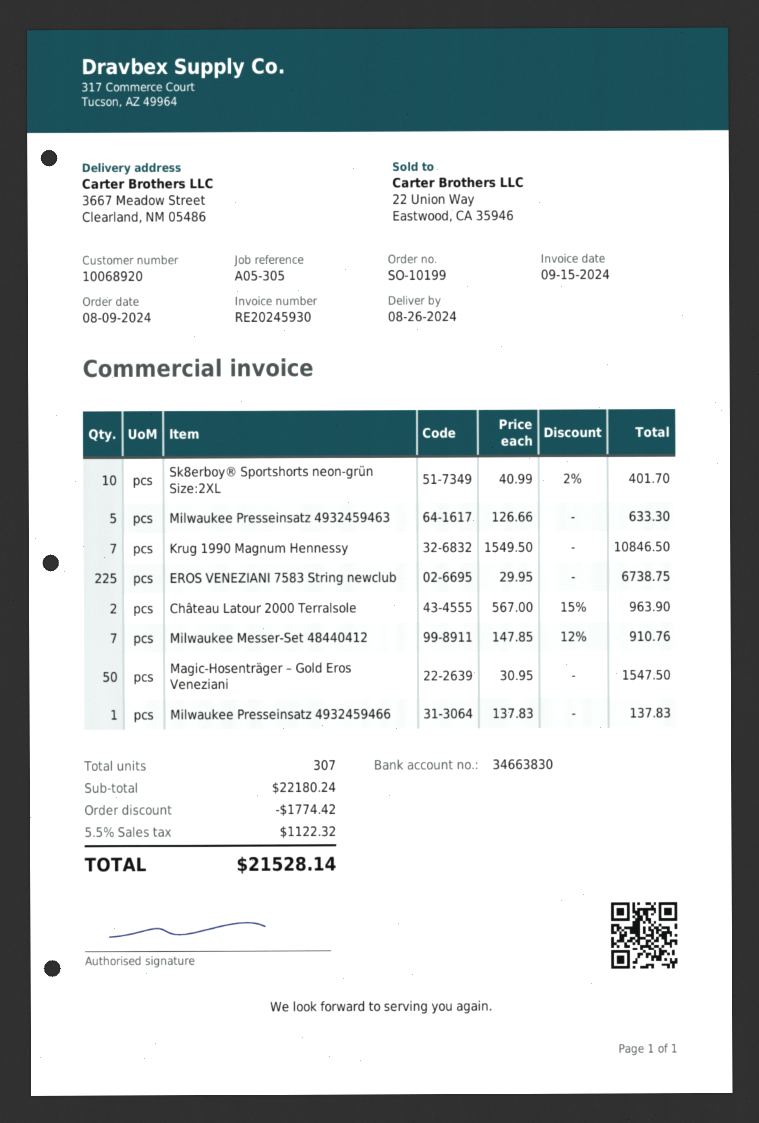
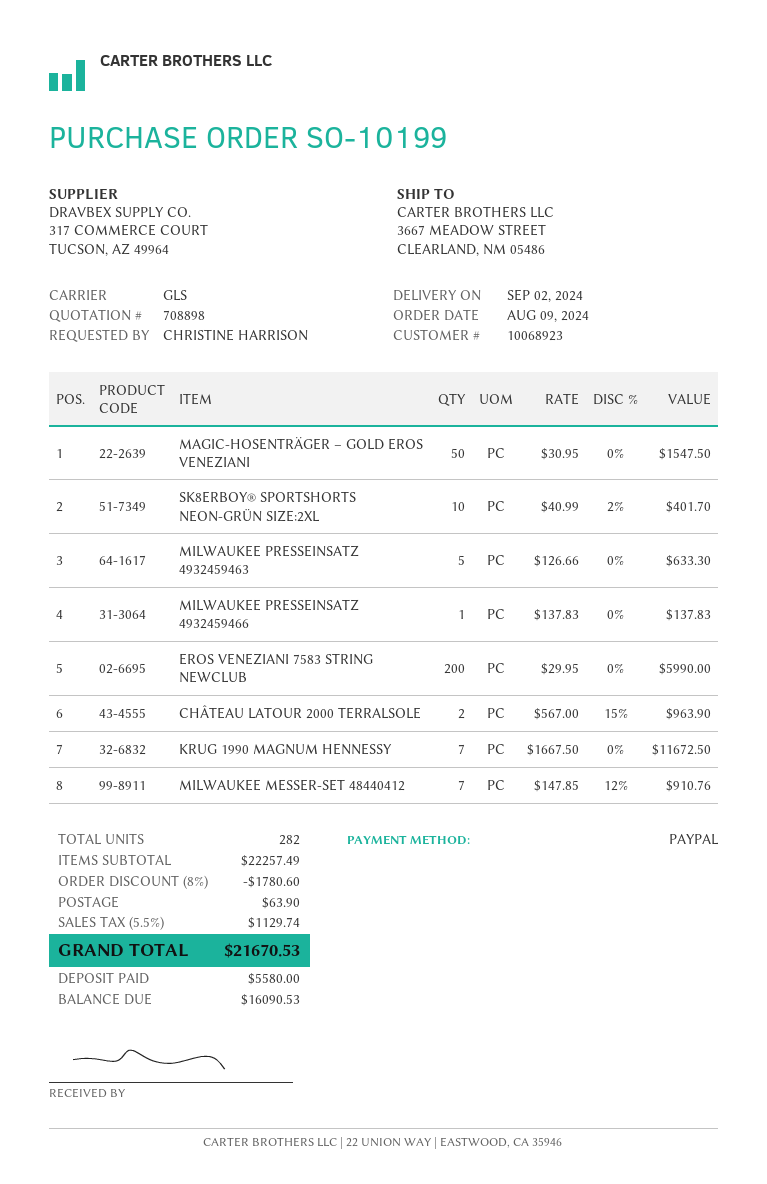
delivery date: 2024-08-26 -> 2024-09-02
customer number: 10068920 -> 10068923
Krug 1990 Magnum Hennessy: 7 x 1549.50 = 10846.50 -> 7 x 1667.50 = 11672.50
EROS VENEZIANI 7583 String newclub: 225 x 29.95 = 6738.75 -> 200 x 29.95 = 5990.00
total quantity: 307 -> 282
subtotal: 22180.24 -> 22257.49
discount: 1774.42 -> 1780.60
shipping: none -> 63.90
tax: 5.5% = 1122.32 -> 5.5% = 1129.74
total: 21528.14 -> 21670.53

